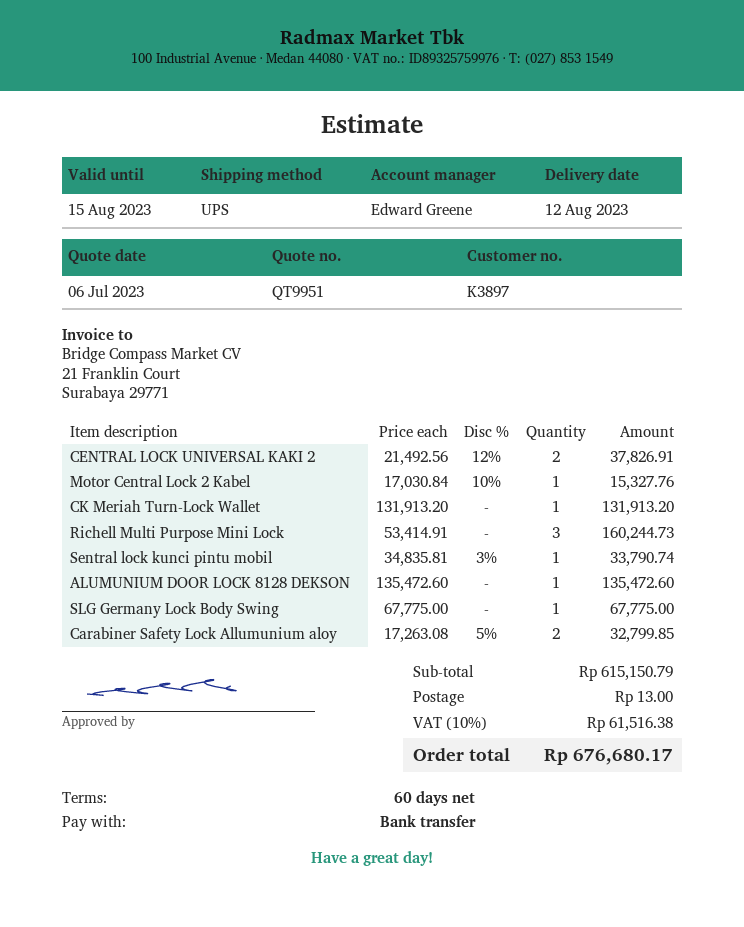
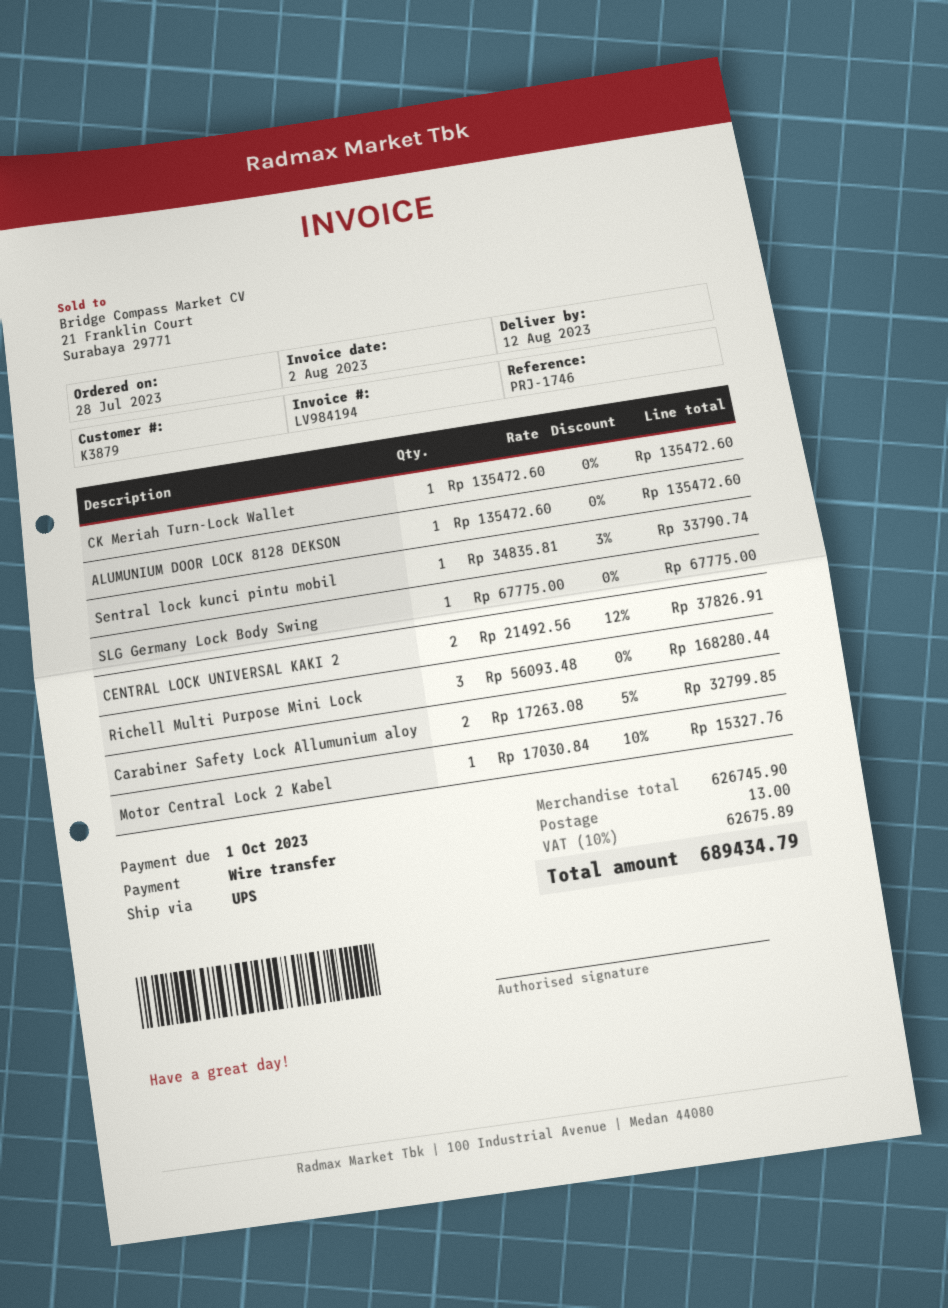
customer number: K3897 -> K3879
CK Meriah Turn-Lock Wallet: 1 x 131913.20 = 131913.20 -> 1 x 135472.60 = 135472.60
Richell Multi Purpose Mini Lock: 3 x 53414.91 = 160244.73 -> 3 x 56093.48 = 168280.44
subtotal: 615150.79 -> 626745.90
tax: 10% = 61516.38 -> 10% = 62675.89
total: 676680.17 -> 689434.79

